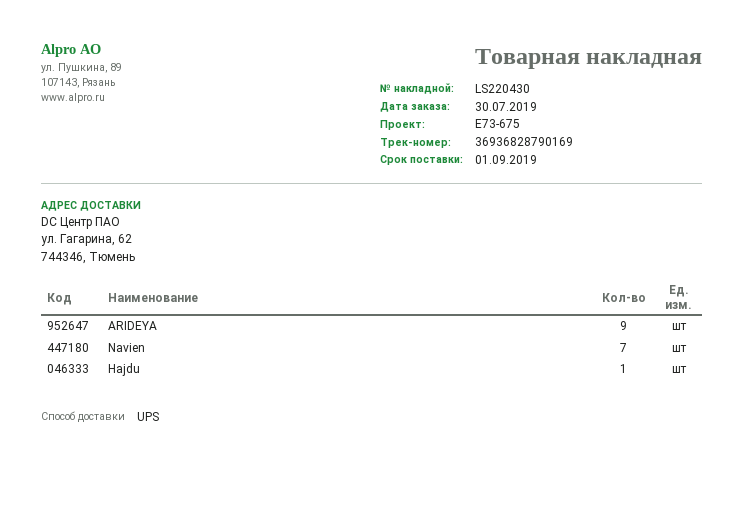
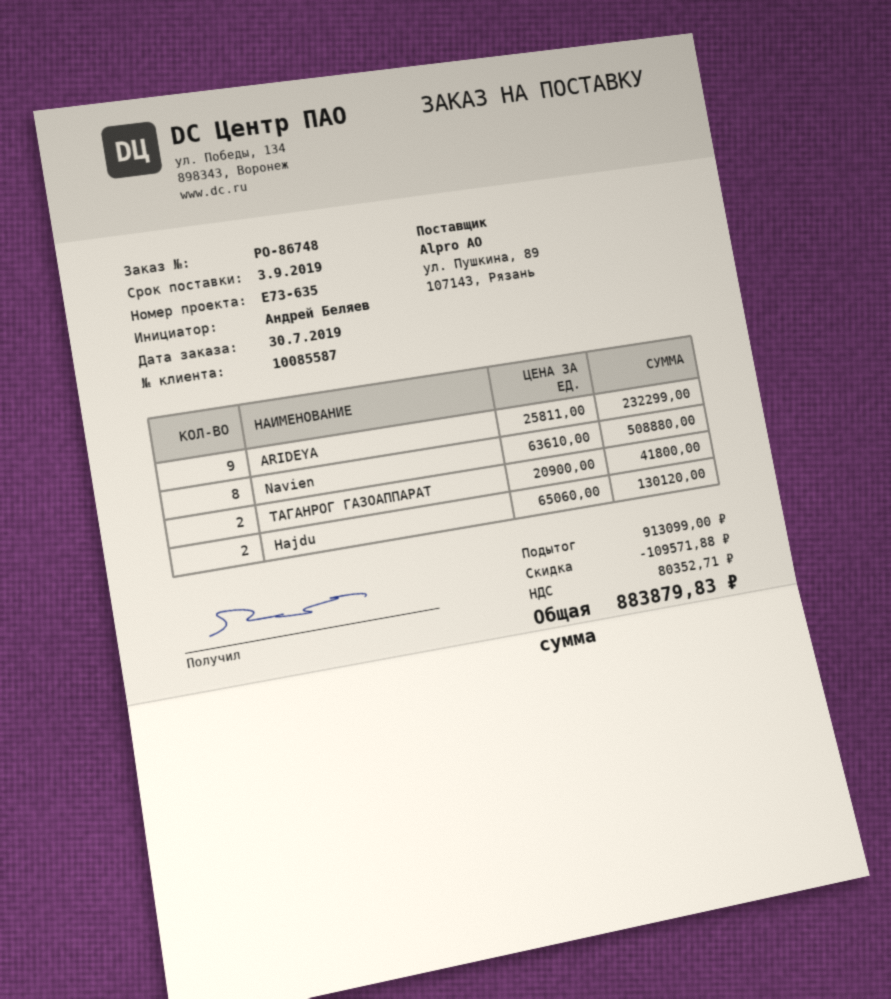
delivery date: 2019-09-01 -> 2019-09-03
reference: E73-675 -> E73-635
Navien: 7 -> 8
Hajdu: 1 -> 2
ТАГАНРОГ ГАЗОАППАРАТ: none -> 2

